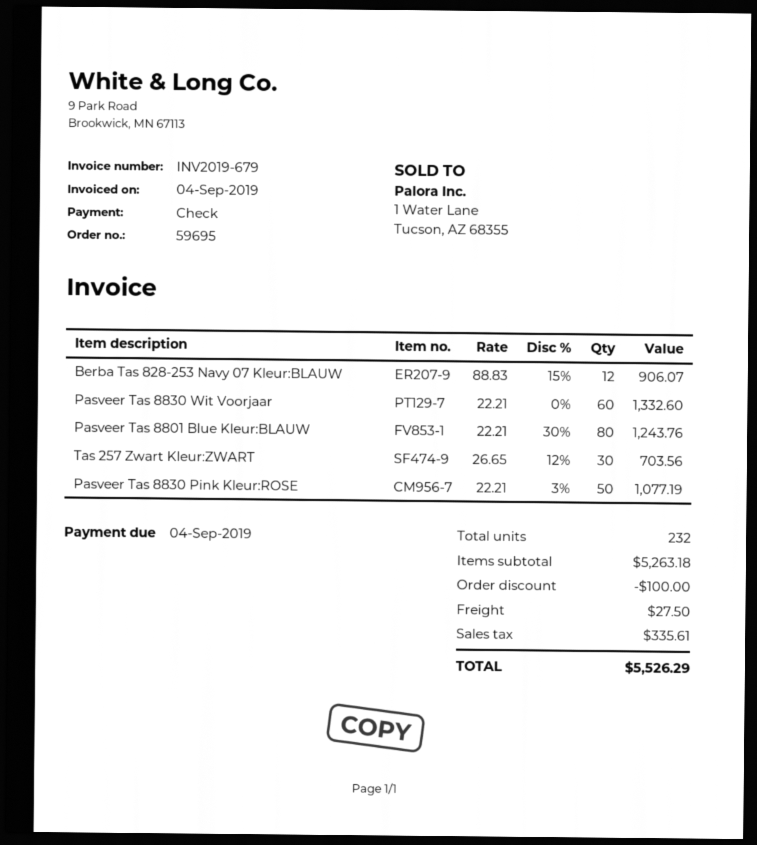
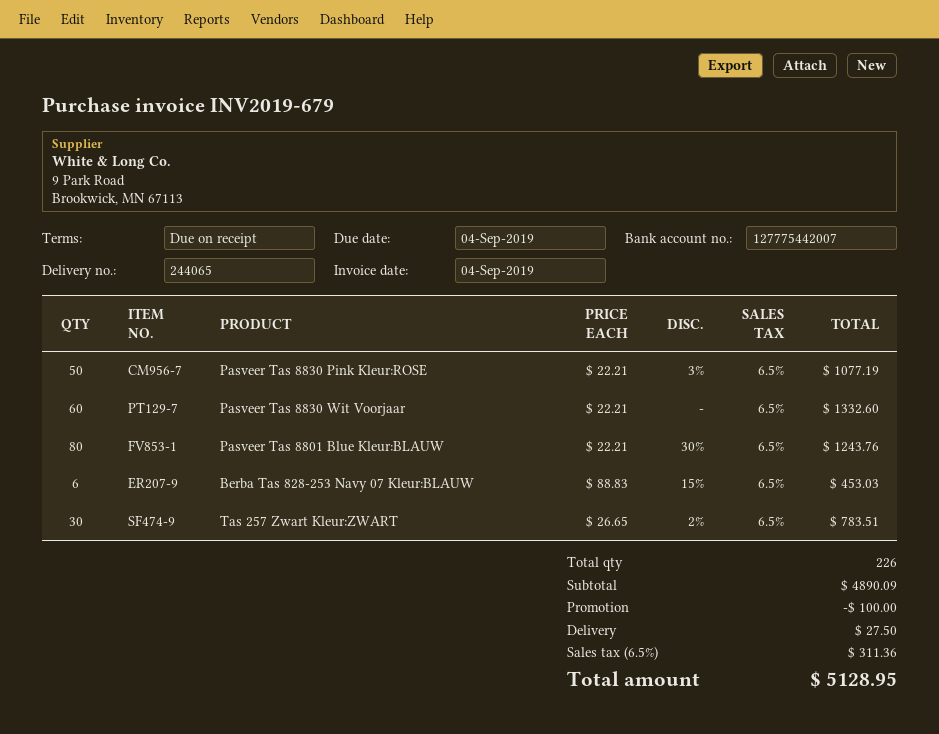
Berba Tas 828-253 Navy 07 Kleur:BLAUW: 12 x 88.83 - 15% = 906.07 -> 6 x 88.83 - 15% = 453.03
Tas 257 Zwart Kleur:ZWART: 30 x 26.65 - 12% = 703.56 -> 30 x 26.65 - 2% = 783.51
total quantity: 232 -> 226
subtotal: 5263.18 -> 4890.09
tax: 335.61 -> 311.36
total: 5526.29 -> 5128.95

